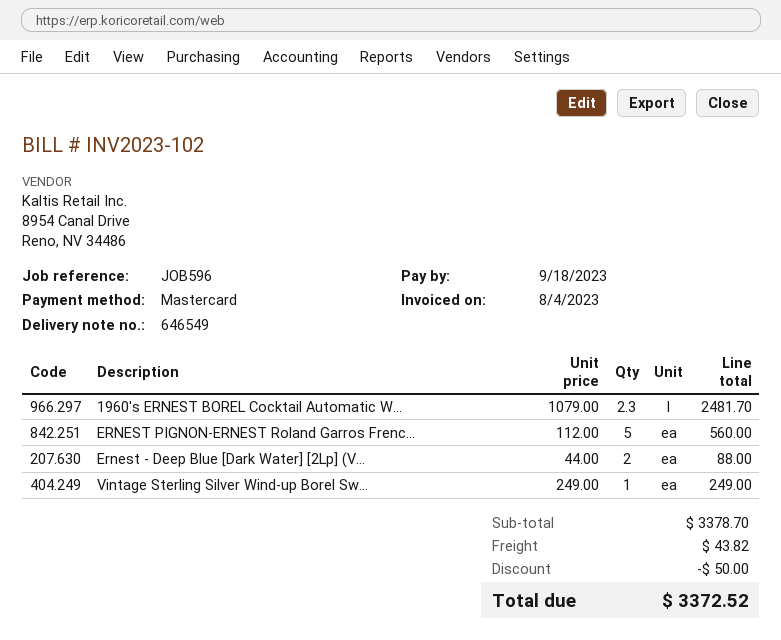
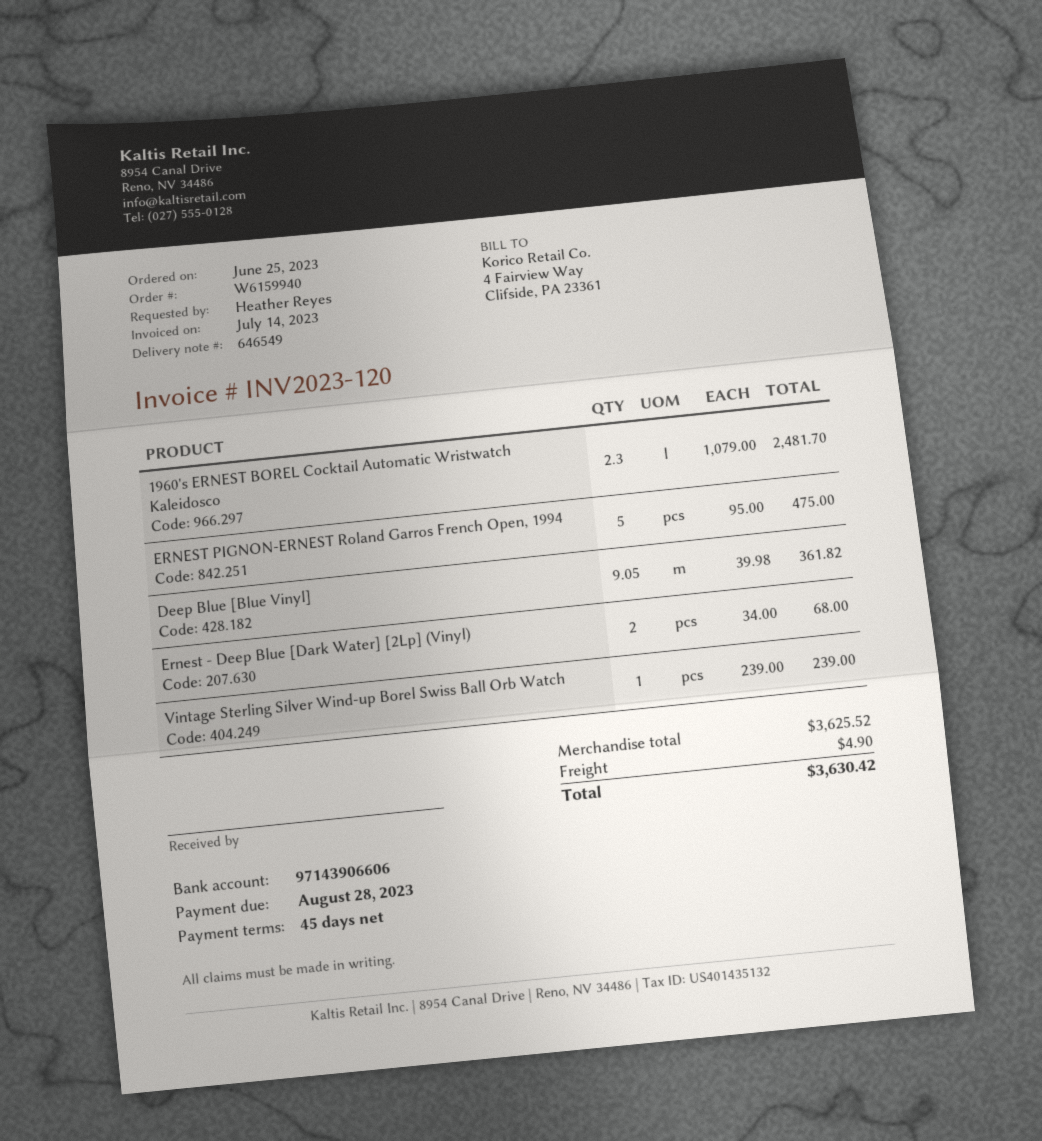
invoice number: INV2023-102 -> INV2023-120
invoice date: 2023-08-04 -> 2023-07-14
due date: 2023-09-18 -> 2023-08-28
ERNEST PIGNON-ERNEST Roland Garros Frenc...: 5 x 112.00 = 560.00 -> 5 x 95.00 = 475.00
Ernest - Deep Blue [Dark Water] [2Lp] (V...: 2 x 44.00 = 88.00 -> 2 x 34.00 = 68.00
Vintage Sterling Silver Wind-up Borel Sw...: 1 x 249.00 = 249.00 -> 1 x 239.00 = 239.00
Deep Blue [Blue Vinyl]: none -> 9.05 x 39.98 = 361.82
subtotal: 3378.70 -> 3625.52
discount: 50.00 -> none
shipping: 43.82 -> 4.90
total: 3372.52 -> 3630.42

